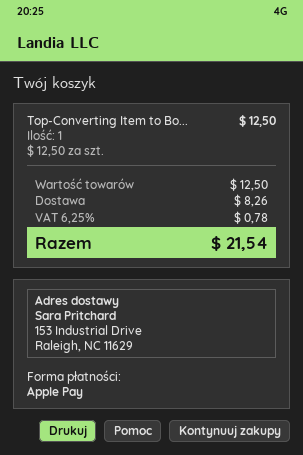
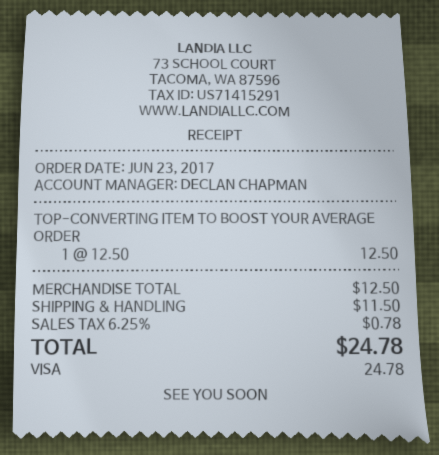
payment method: Apple Pay -> Visa
shipping: 8.26 -> 11.50
total: 21.54 -> 24.78

